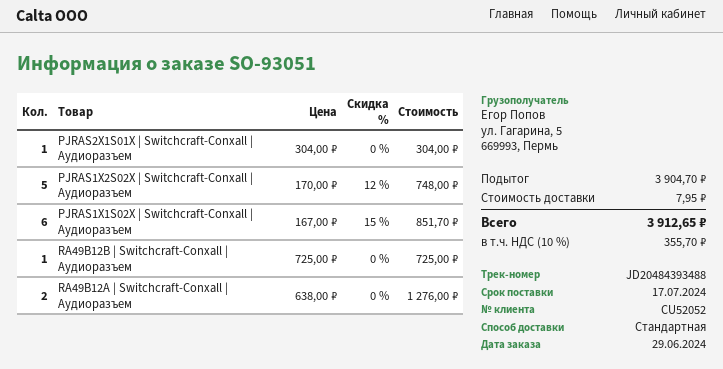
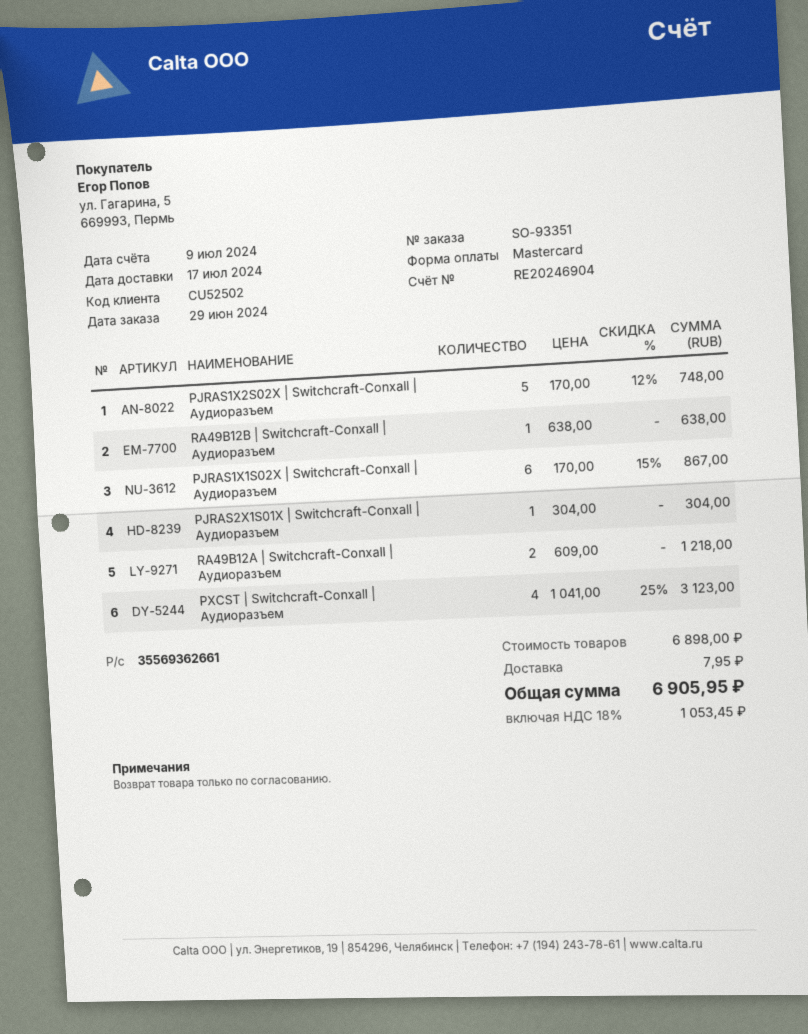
order number: SO-93051 -> SO-93351
customer number: CU52052 -> CU52502
PJRAS1X1S02X | Switchcraft-Conxall | Аудиоразъем: 6 x 167.00 - 15% = 851.70 -> 6 x 170.00 - 15% = 867.00
RA49B12B | Switchcraft-Conxall | Аудиоразъем: 1 x 725.00 = 725.00 -> 1 x 638.00 = 638.00
RA49B12A | Switchcraft-Conxall | Аудиоразъем: 2 x 638.00 = 1276.00 -> 2 x 609.00 = 1218.00
PXCST | Switchcraft-Conxall | Аудиоразъем: none -> 4 x 1041.00 - 25% = 3123.00
subtotal: 3904.70 -> 6898.00
tax: 10% = 355.70 -> 18% = 1053.45
total: 3912.65 -> 6905.95

